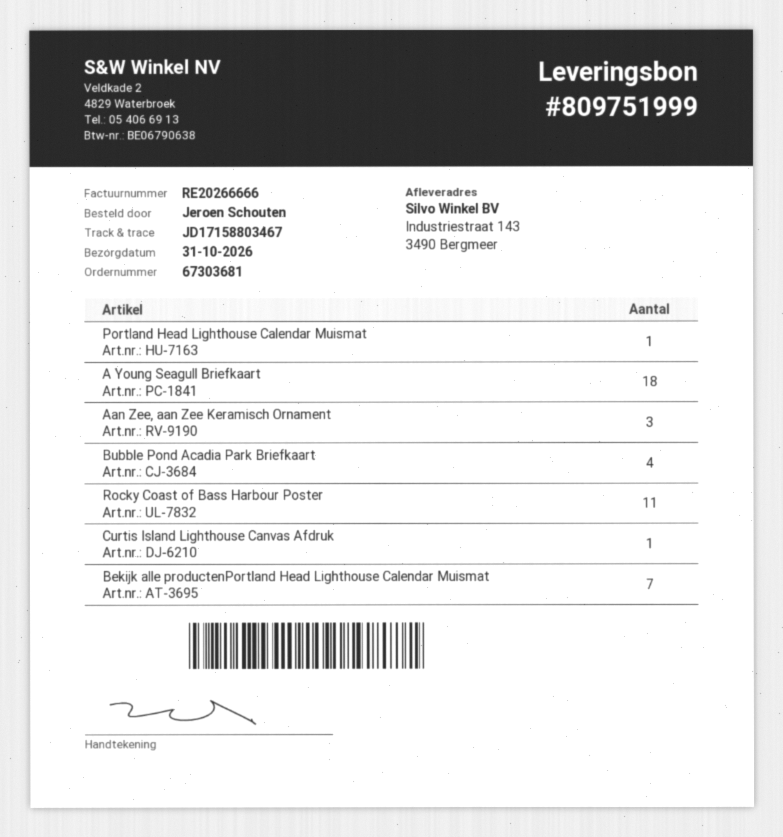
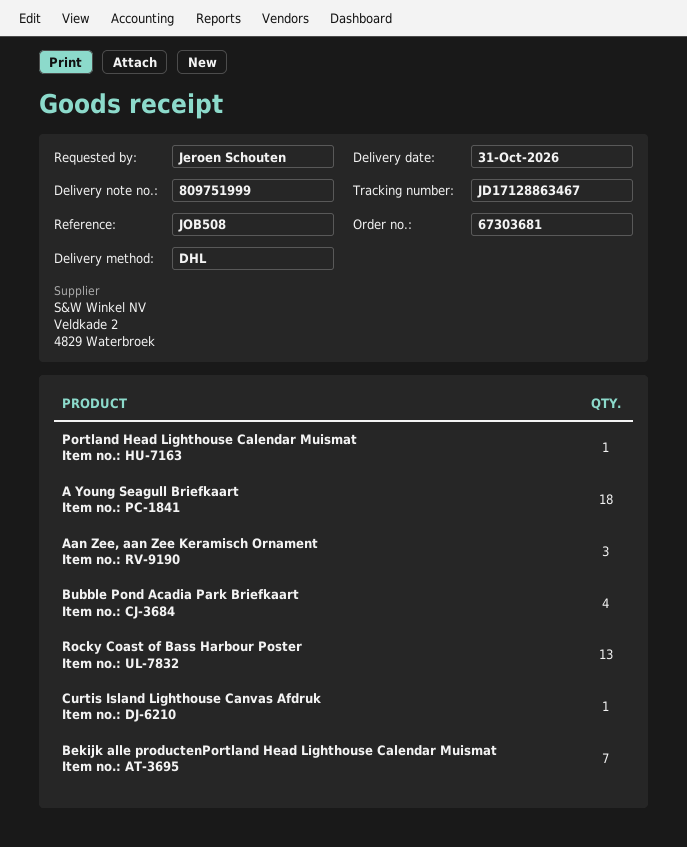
tracking number: JD17158803467 -> JD17128863467
Rocky Coast of Bass Harbour Poster: 11 -> 13

